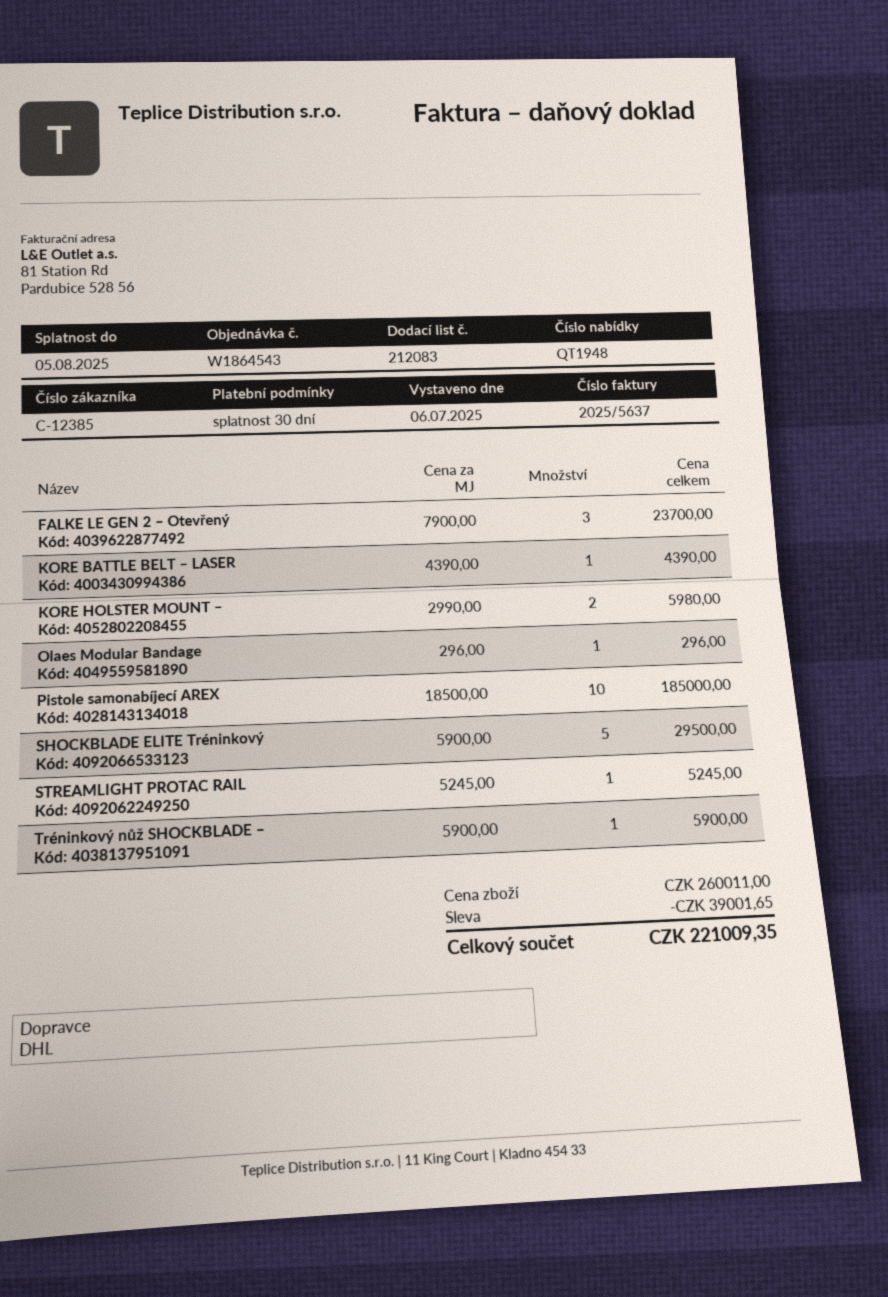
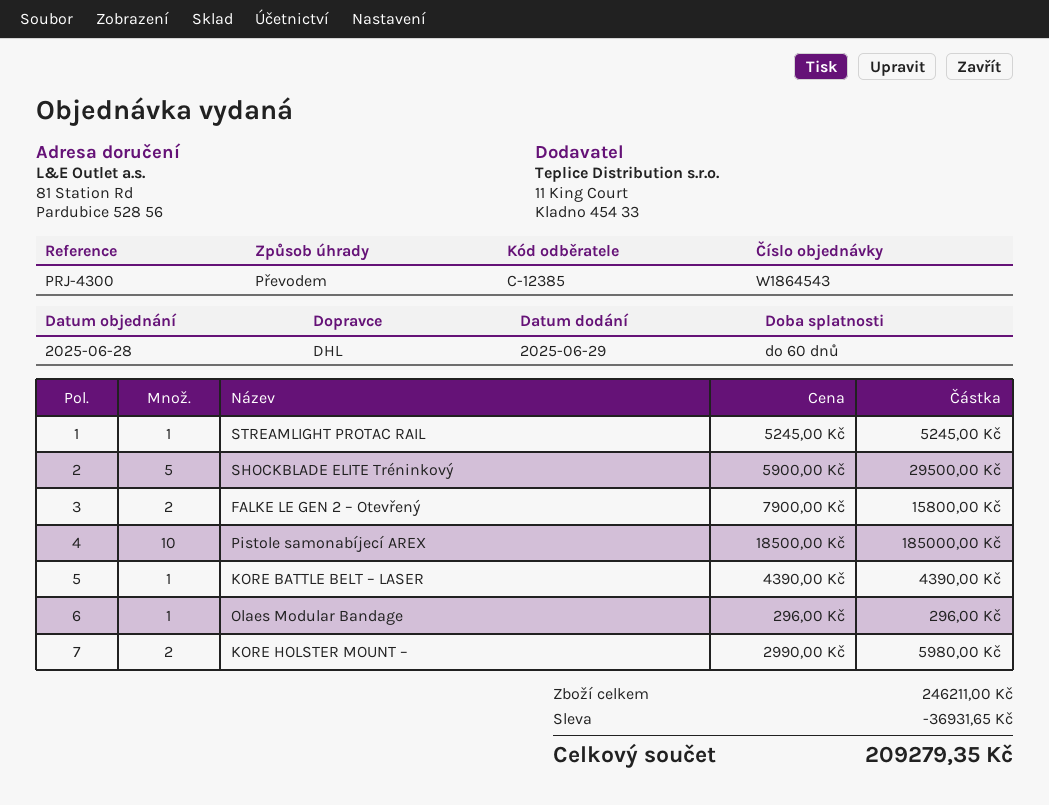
payment terms: 30 days -> 60 days
FALKE LE GEN 2 – Otevřený: 3 x 7900.00 = 23700.00 -> 2 x 7900.00 = 15800.00
Tréninkový nůž SHOCKBLADE –: 1 x 5900.00 = 5900.00 -> none
subtotal: 260011.00 -> 246211.00
discount: 39001.65 -> 36931.65
total: 221009.35 -> 209279.35

